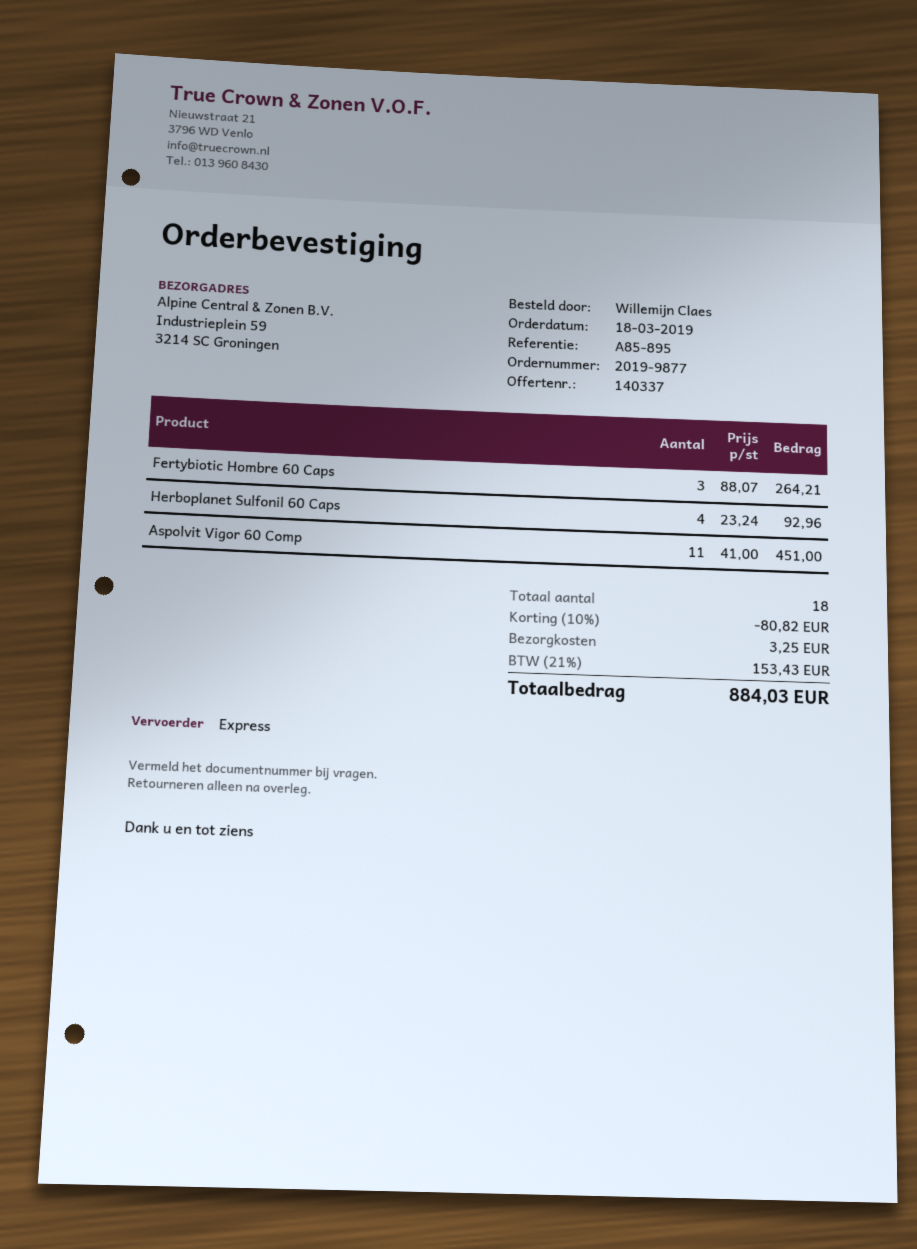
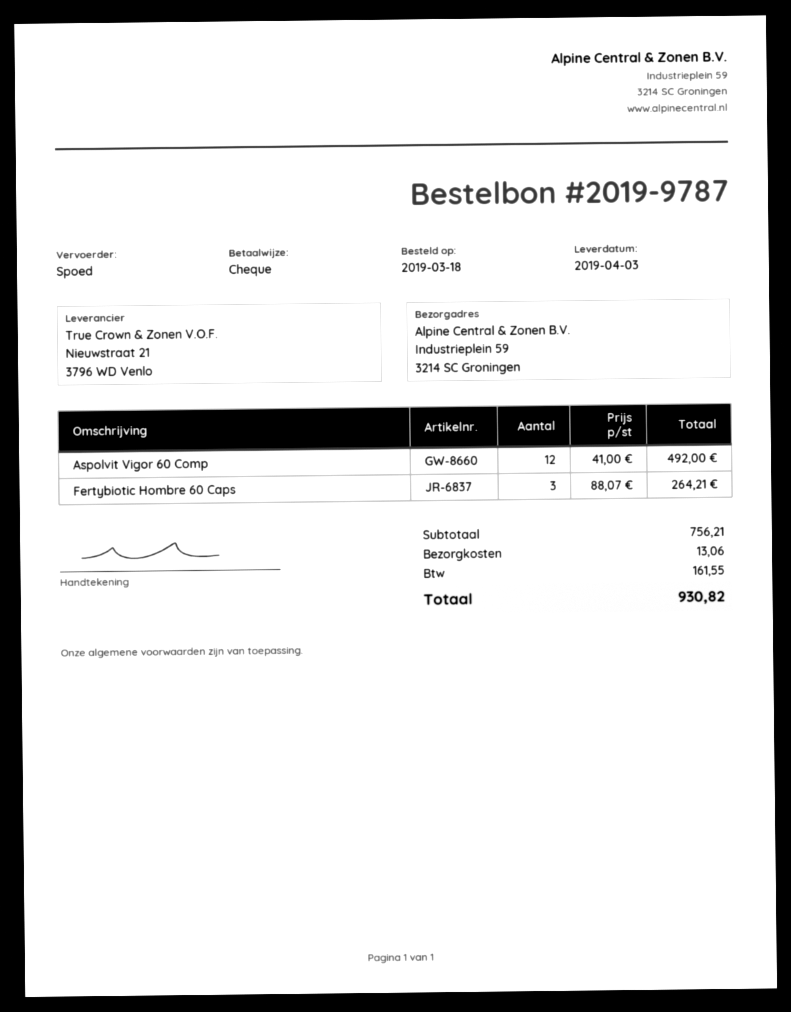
order number: 2019-9877 -> 2019-9787
Herboplanet Sulfonil 60 Caps: 4 x 23.24 = 92.96 -> none
Aspolvit Vigor 60 Comp: 11 x 41.00 = 451.00 -> 12 x 41.00 = 492.00
discount: 10% = 80.82 -> none
shipping: 3.25 -> 13.06
tax: 153.43 -> 161.55
total: 884.03 -> 930.82

